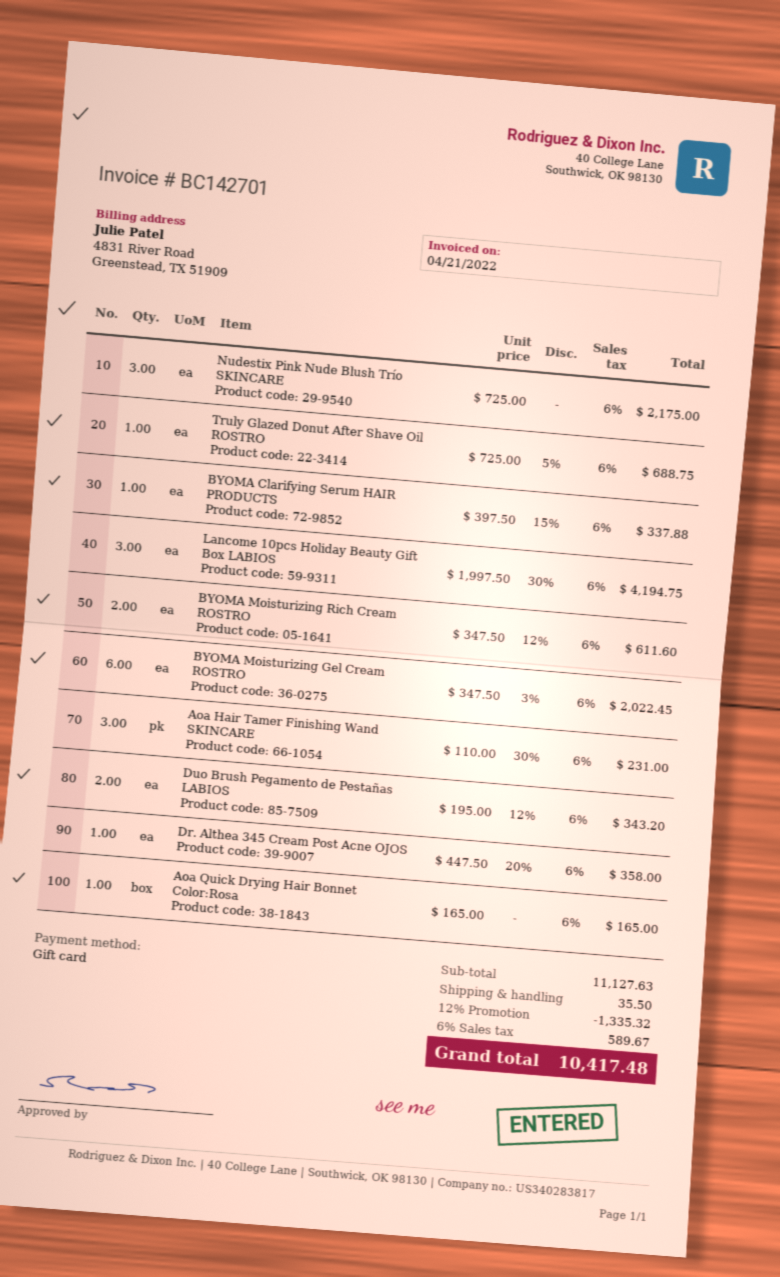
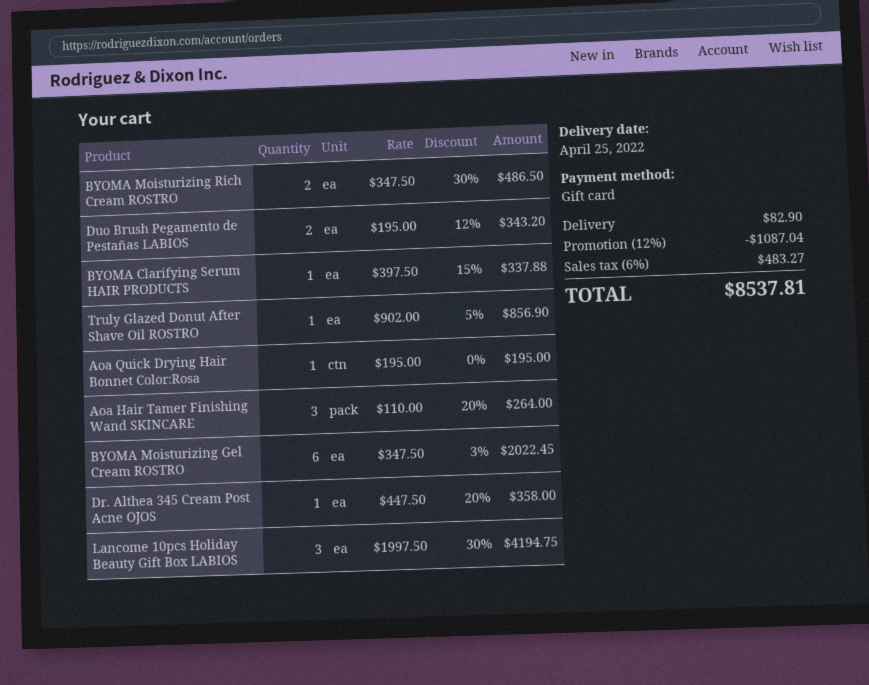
Nudestix Pink Nude Blush Trío SKINCARE: 3 x 725.00 = 2175.00 -> none
Truly Glazed Donut After Shave Oil ROSTRO: 1 x 725.00 - 5% = 688.75 -> 1 x 902.00 - 5% = 856.90
BYOMA Moisturizing Rich Cream ROSTRO: 2 x 347.50 - 12% = 611.60 -> 2 x 347.50 - 30% = 486.50
Aoa Hair Tamer Finishing Wand SKINCARE: 3 x 110.00 - 30% = 231.00 -> 3 x 110.00 - 20% = 264.00
Aoa Quick Drying Hair Bonnet Color:Rosa: 1 x 165.00 = 165.00 -> 1 x 195.00 = 195.00
discount: 12% = 1335.32 -> 12% = 1087.04
shipping: 35.50 -> 82.90
tax: 6% = 589.67 -> 6% = 483.27
total: 10417.48 -> 8537.81

